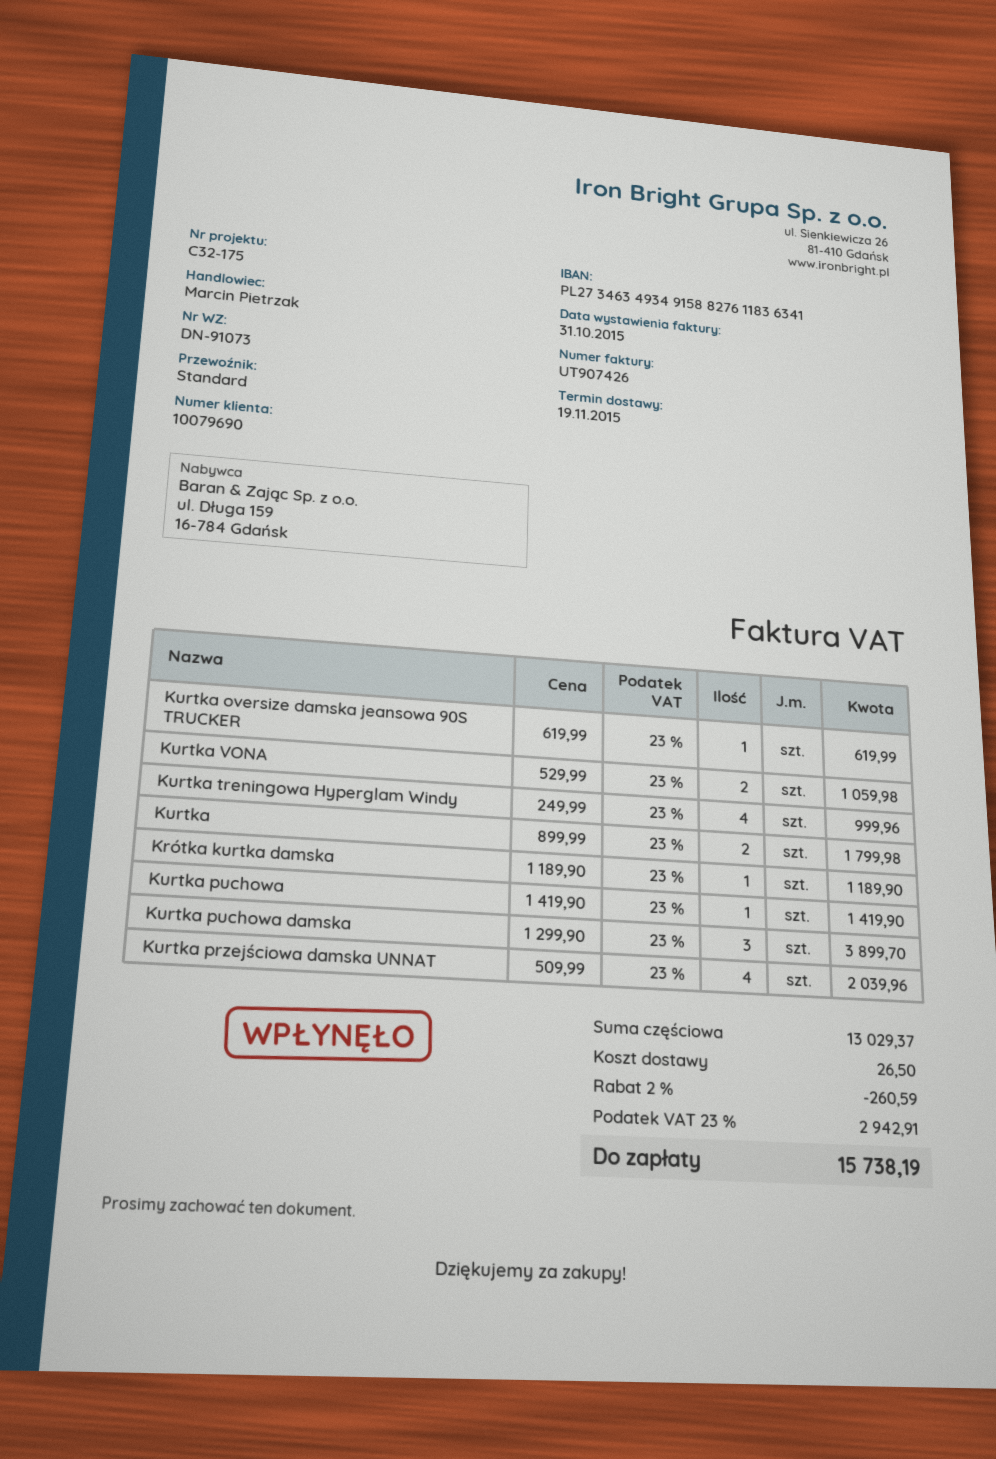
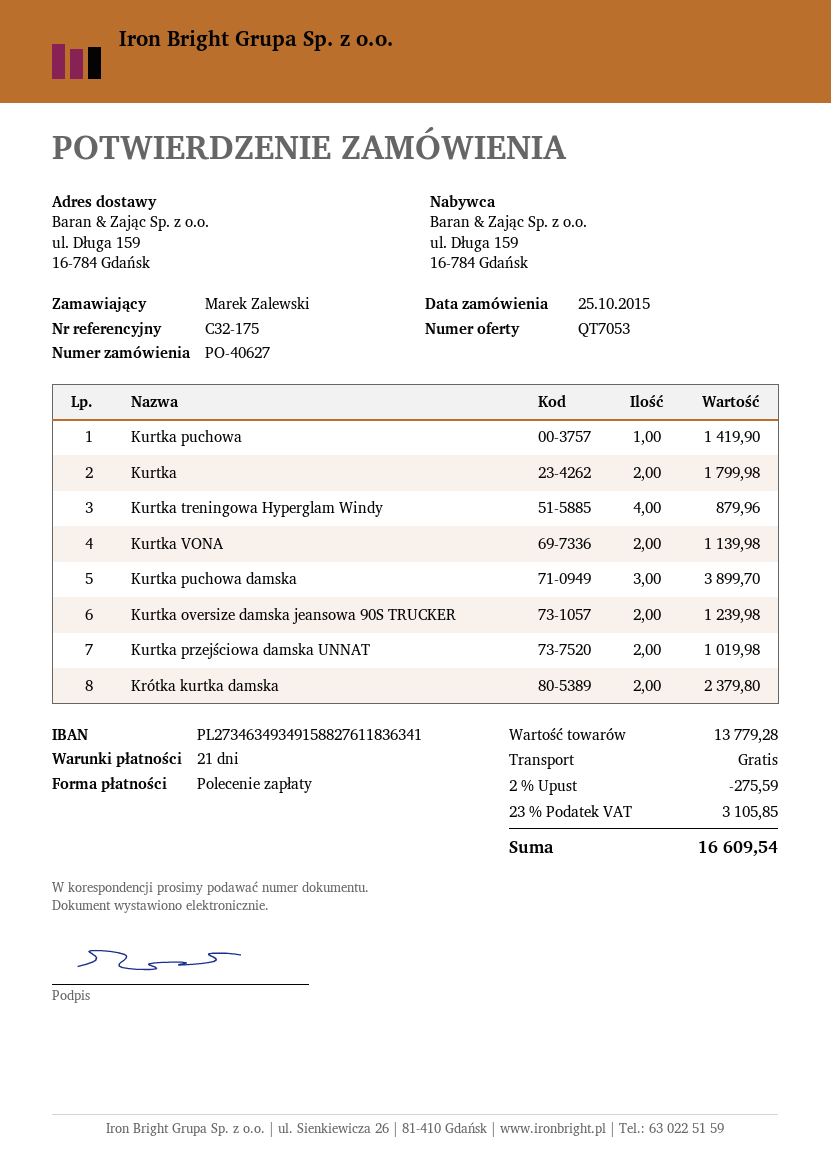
Kurtka oversize damska jeansowa 90S TRUCKER: 1 for 619.99 -> 2 for 1239.98
Kurtka VONA: 2 for 1059.98 -> 2 for 1139.98
Kurtka treningowa Hyperglam Windy: 4 for 999.96 -> 4 for 879.96
Krótka kurtka damska: 1 for 1189.90 -> 2 for 2379.80
Kurtka przejściowa damska UNNAT: 4 for 2039.96 -> 2 for 1019.98
subtotal: 13029.37 -> 13779.28
discount: 2% = 260.59 -> 2% = 275.59
shipping: 26.50 -> 0.00
tax: 23% = 2942.91 -> 23% = 3105.85
total: 15738.19 -> 16609.54

